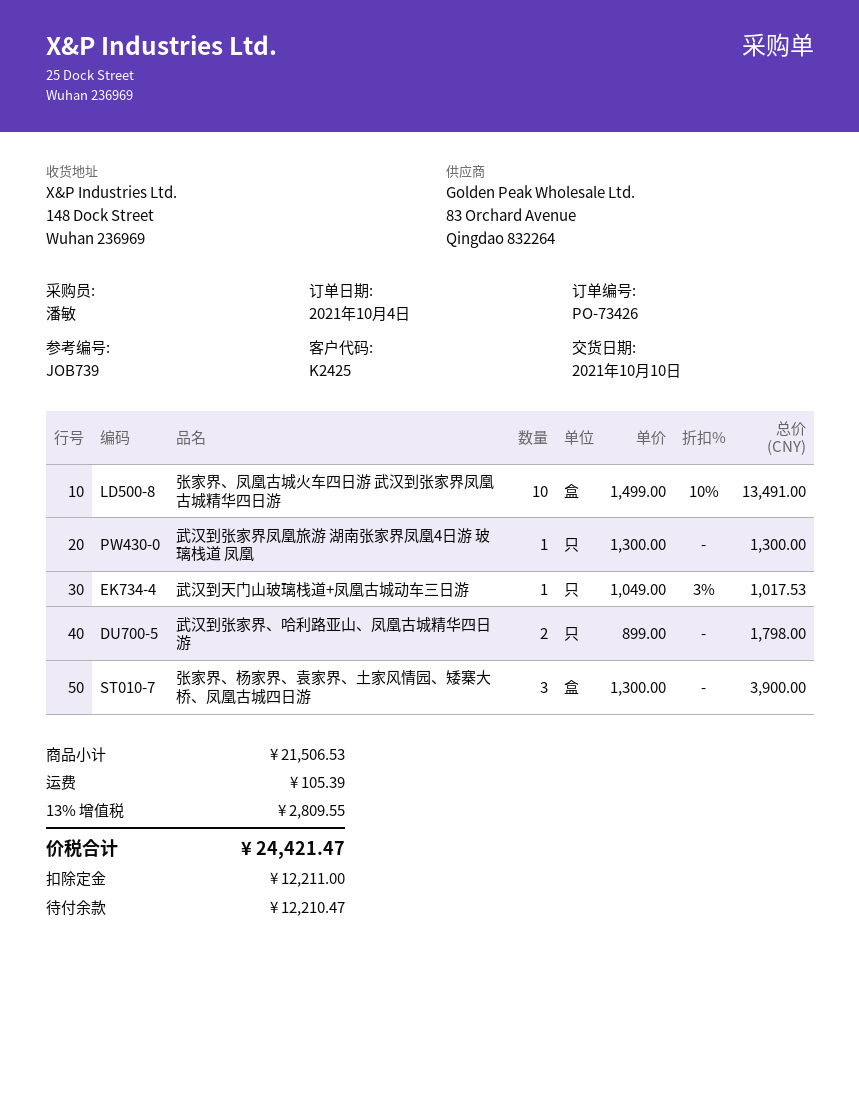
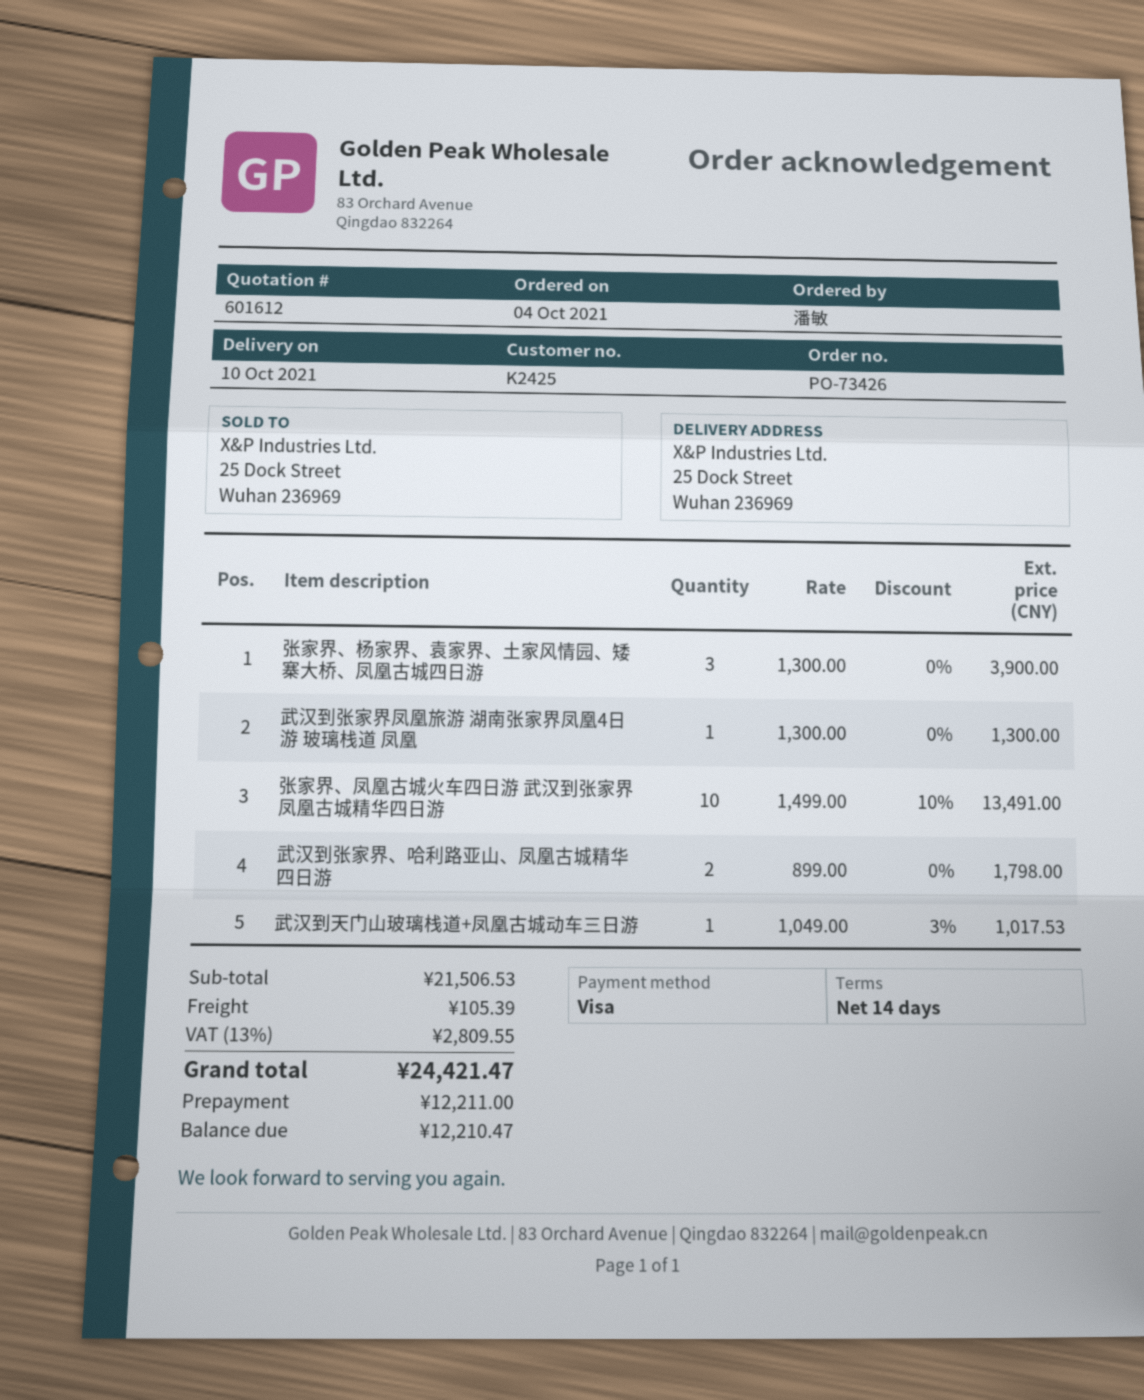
ship to: 148 Dock Street, Wuhan 236969 -> 25 Dock Street, Wuhan 236969

